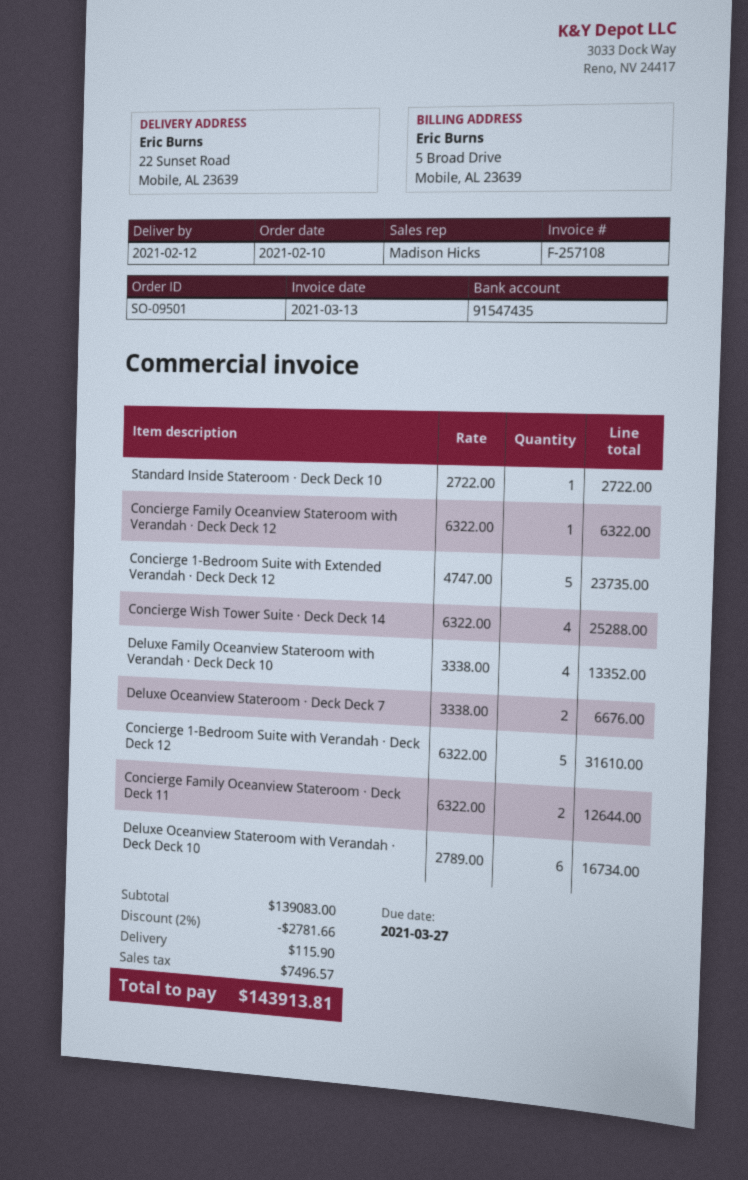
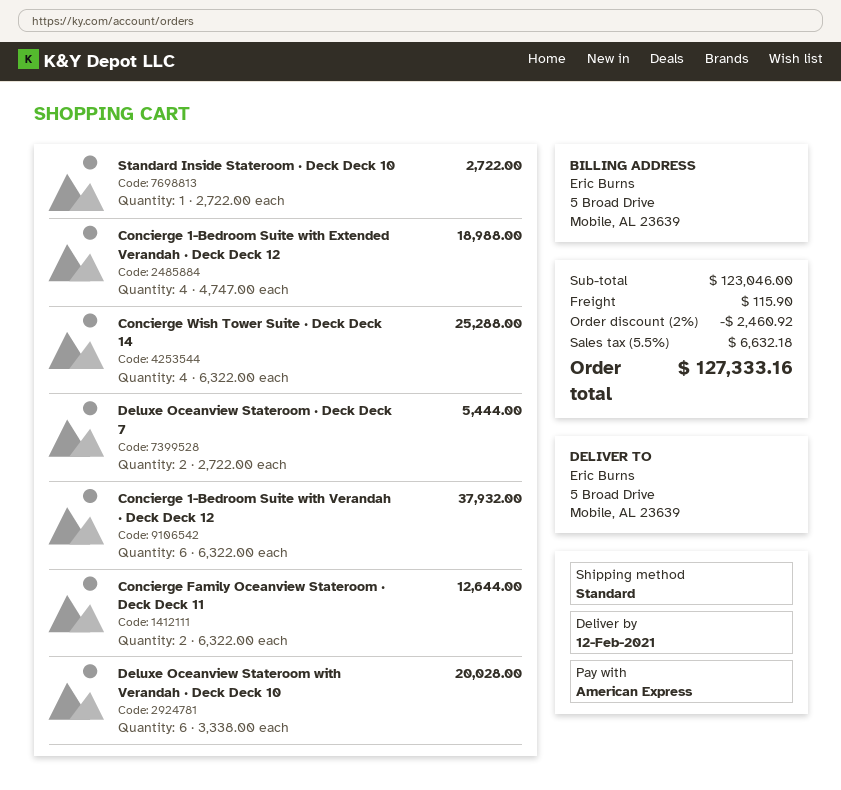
ship to: 22 Sunset Road, Mobile, AL 23639 -> 5 Broad Drive, Mobile, AL 23639
Concierge Family Oceanview Stateroom with Verandah · Deck Deck 12: 1 x 6322.00 = 6322.00 -> none
Concierge 1-Bedroom Suite with Extended Verandah · Deck Deck 12: 5 x 4747.00 = 23735.00 -> 4 x 4747.00 = 18988.00
Deluxe Family Oceanview Stateroom with Verandah · Deck Deck 10: 4 x 3338.00 = 13352.00 -> none
Deluxe Oceanview Stateroom · Deck Deck 7: 2 x 3338.00 = 6676.00 -> 2 x 2722.00 = 5444.00
Concierge 1-Bedroom Suite with Verandah · Deck Deck 12: 5 x 6322.00 = 31610.00 -> 6 x 6322.00 = 37932.00
Deluxe Oceanview Stateroom with Verandah · Deck Deck 10: 6 x 2789.00 = 16734.00 -> 6 x 3338.00 = 20028.00
subtotal: 139083.00 -> 123046.00
discount: 2% = 2781.66 -> 2% = 2460.92
tax: 7496.57 -> 6632.18
total: 143913.81 -> 127333.16

